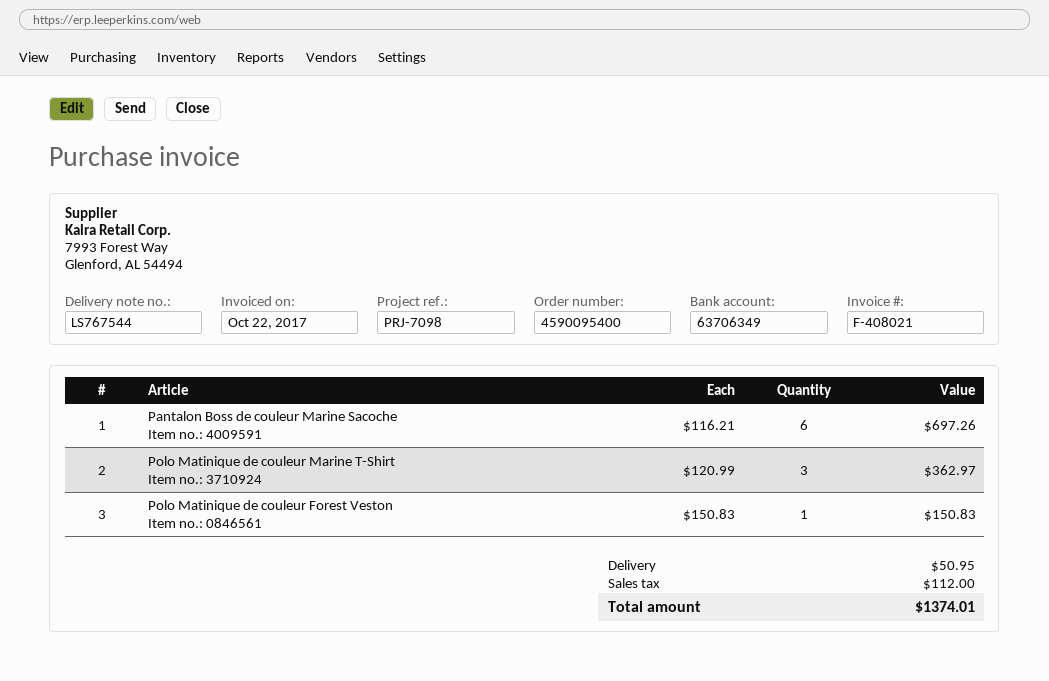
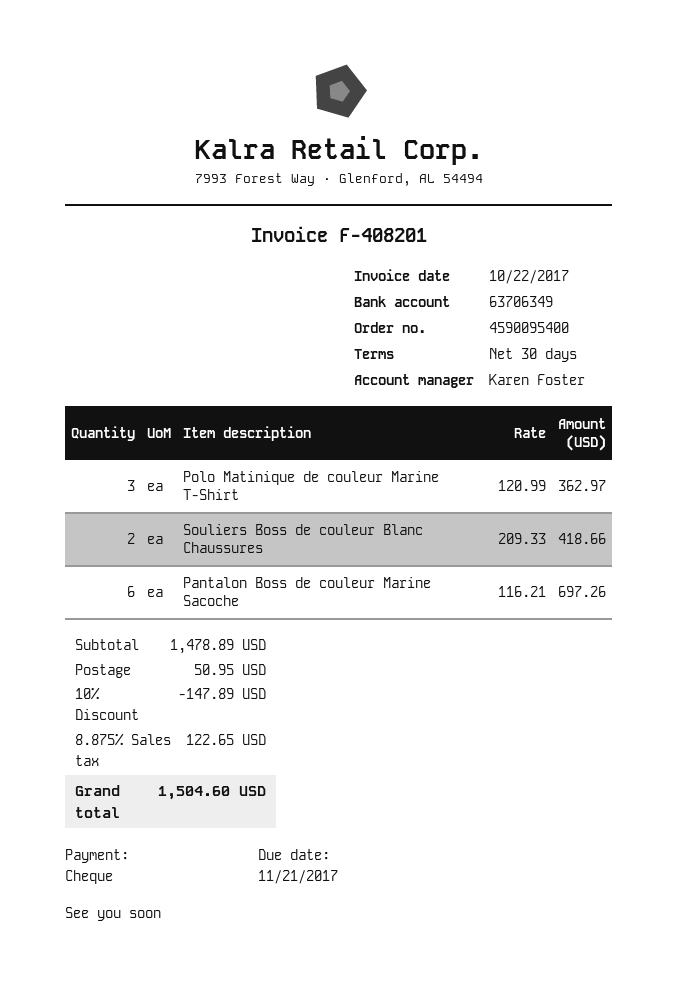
invoice number: F-408021 -> F-408201
Polo Matinique de couleur Forest Veston: 1 x 150.83 = 150.83 -> none
Souliers Boss de couleur Blanc Chaussures: none -> 2 x 209.33 = 418.66
discount: none -> 10% = 147.89
tax: 112.00 -> 122.65
total: 1374.01 -> 1504.60

